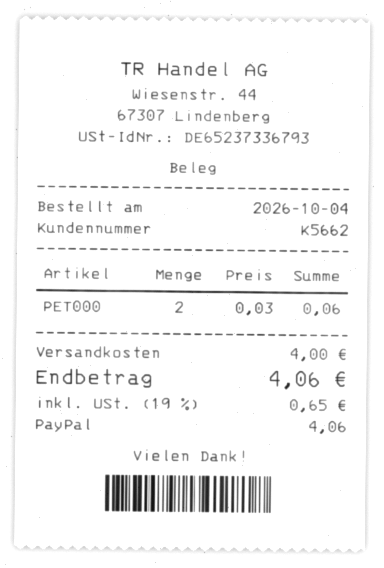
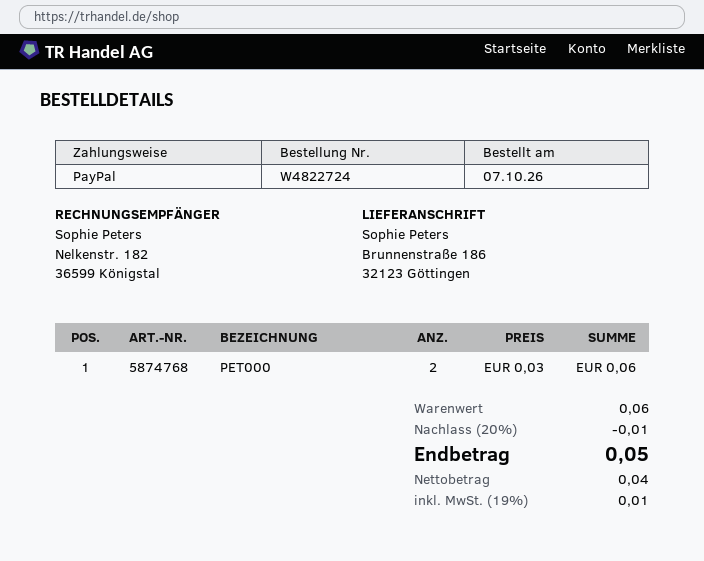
order date: 2026-10-04 -> 2026-10-07
discount: none -> 20% = 0.01
shipping: 4.00 -> none
tax: 19% = 0.65 -> 19% = 0.01
total: 4.06 -> 0.05

